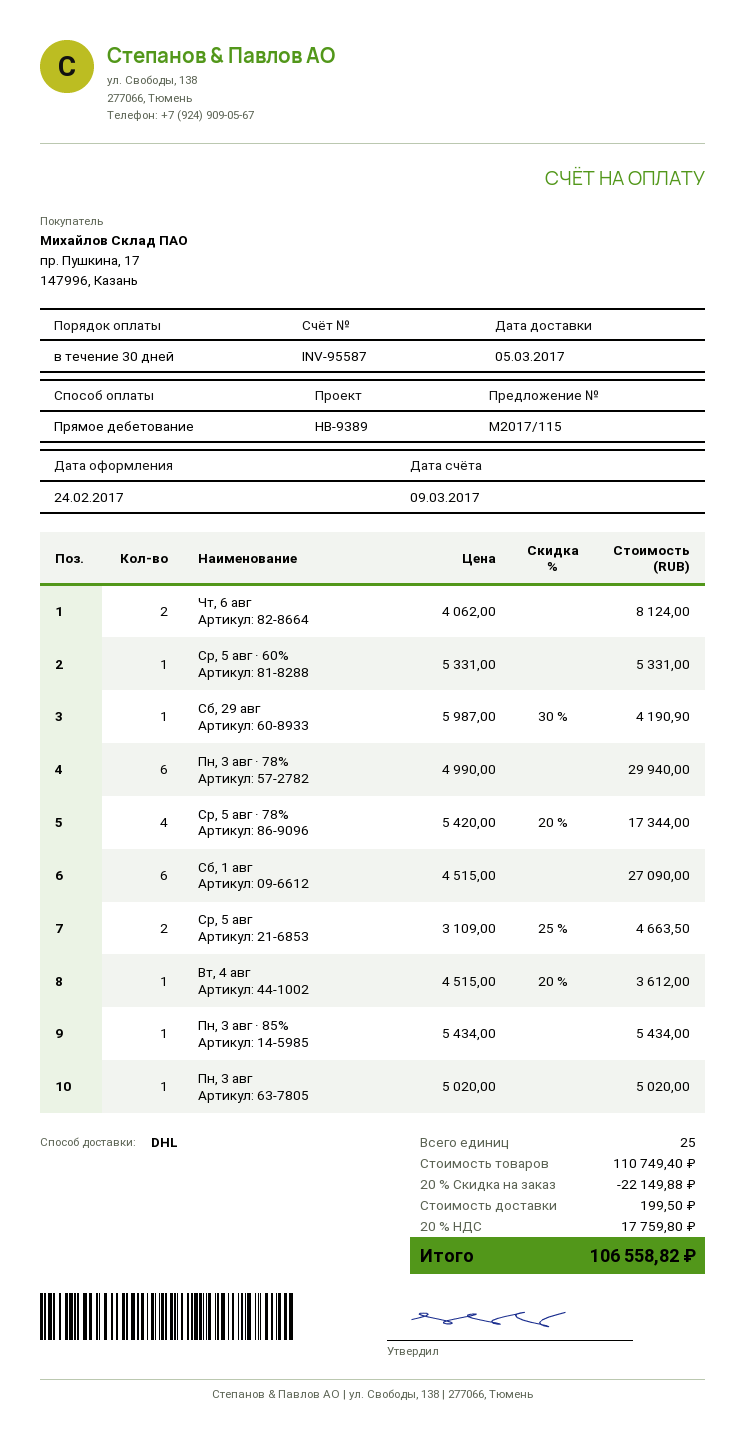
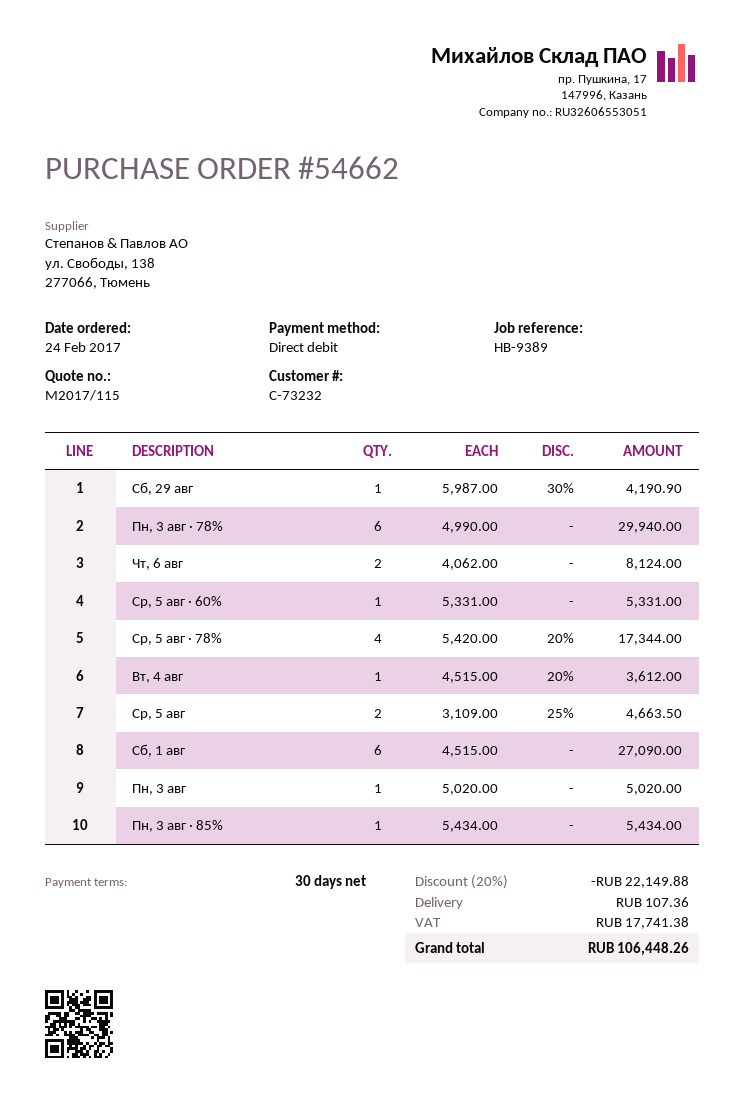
shipping: 199.50 -> 107.36
tax: 17759.80 -> 17741.38
total: 106558.82 -> 106448.26

